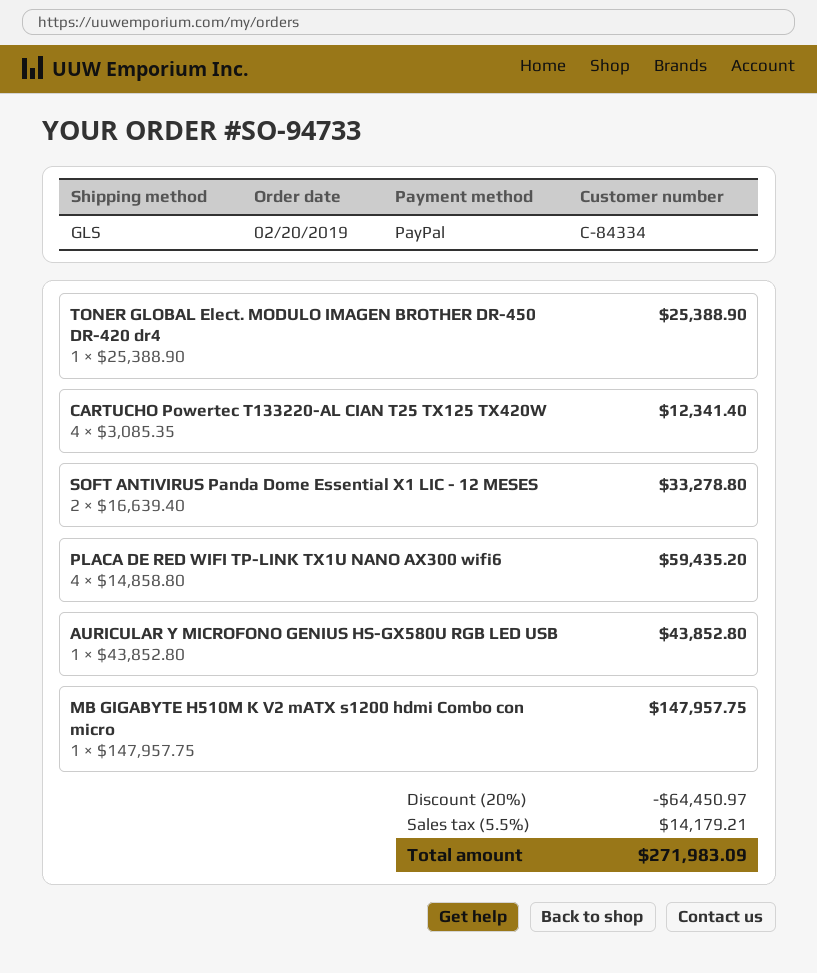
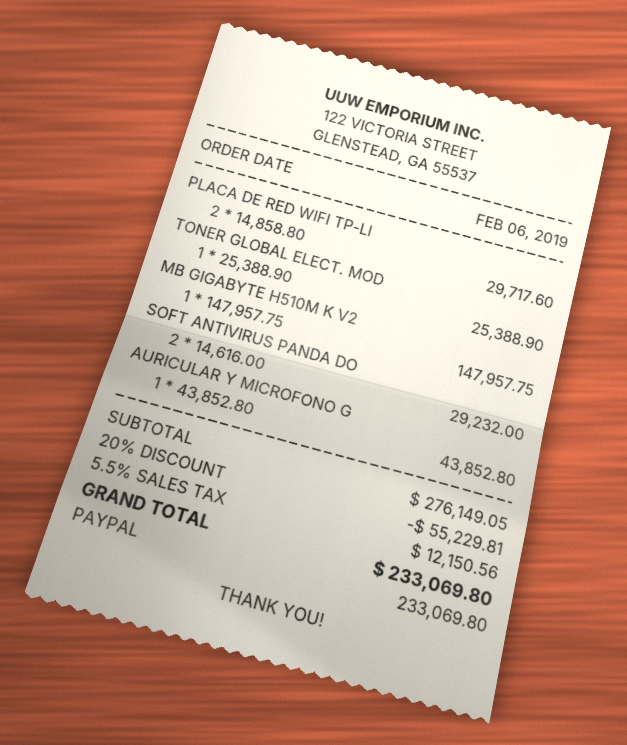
order date: 2019-02-20 -> 2019-02-06
CARTUCHO Powertec T133220-AL CIAN T25 TX125 TX420W: 4 x 3085.35 = 12341.40 -> none
SOFT ANTIVIRUS Panda Dome Essential X1 LIC - 12 MESES: 2 x 16639.40 = 33278.80 -> 2 x 14616.00 = 29232.00
PLACA DE RED WIFI TP-LINK TX1U NANO AX300 wifi6: 4 x 14858.80 = 59435.20 -> 2 x 14858.80 = 29717.60
discount: 20% = 64450.97 -> 20% = 55229.81
tax: 5.5% = 14179.21 -> 5.5% = 12150.56
total: 271983.09 -> 233069.80

